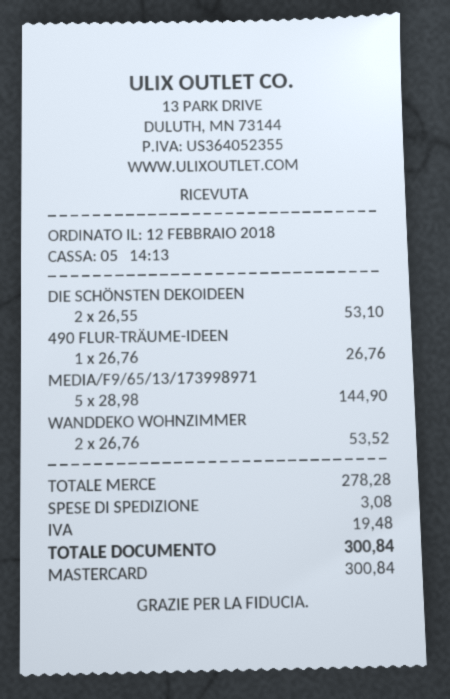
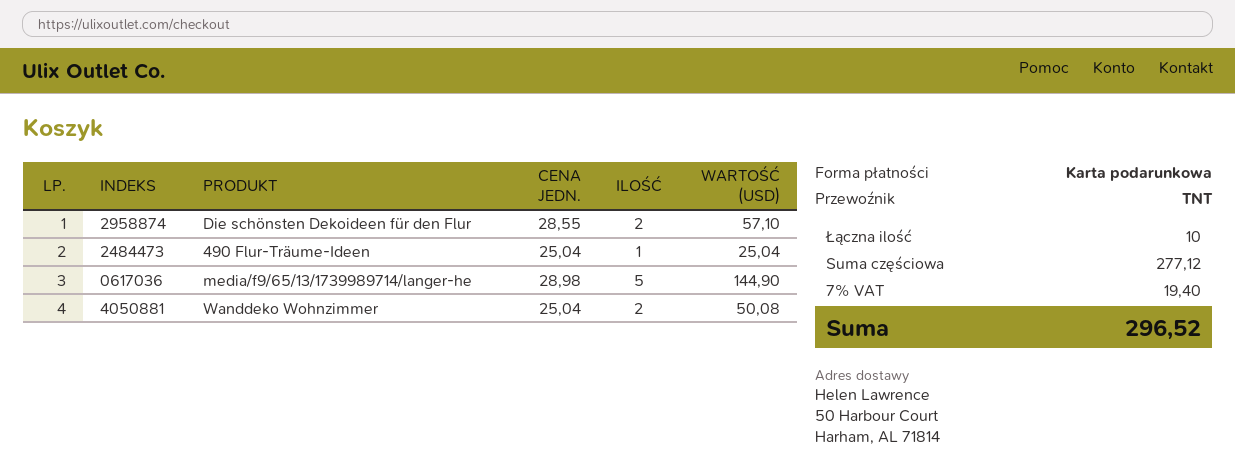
payment method: Mastercard -> gift card
DIE SCHÖNSTEN DEKOIDEEN: 2 x 26.55 = 53.10 -> 2 x 28.55 = 57.10
490 FLUR-TRÄUME-IDEEN: 1 x 26.76 = 26.76 -> 1 x 25.04 = 25.04
WANDDEKO WOHNZIMMER: 2 x 26.76 = 53.52 -> 2 x 25.04 = 50.08
subtotal: 278.28 -> 277.12
shipping: 3.08 -> none
tax: 19.48 -> 19.40
total: 300.84 -> 296.52

